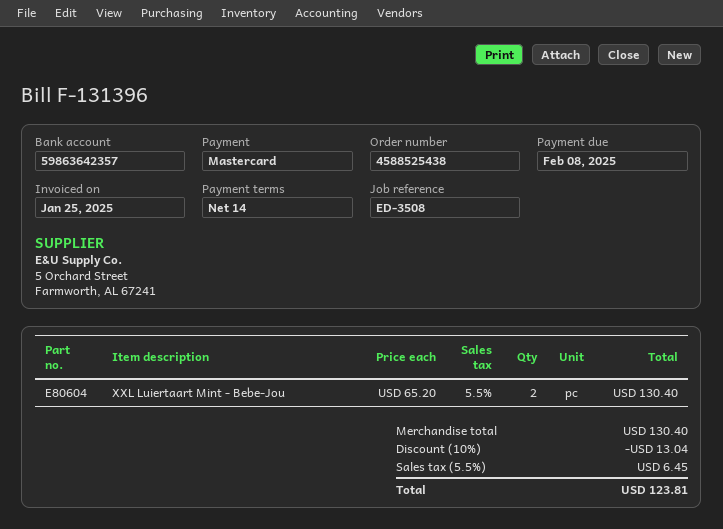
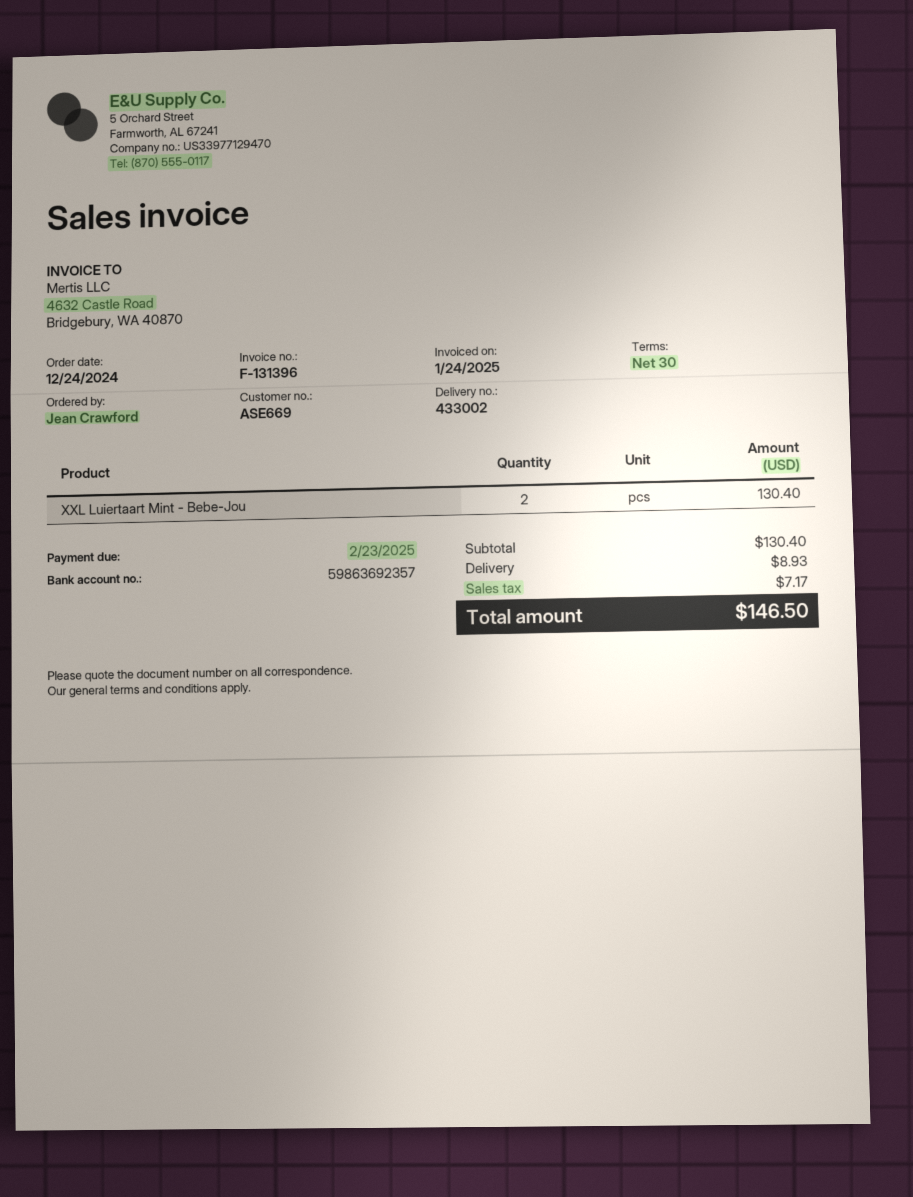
invoice date: 2025-01-25 -> 2025-01-24
payment terms: 14 days -> 30 days
due date: 2025-02-08 -> 2025-02-23
bank account: 59863642357 -> 59863692357
discount: 10% = 13.04 -> none
shipping: none -> 8.93
tax: 6.45 -> 7.17
total: 123.81 -> 146.50

